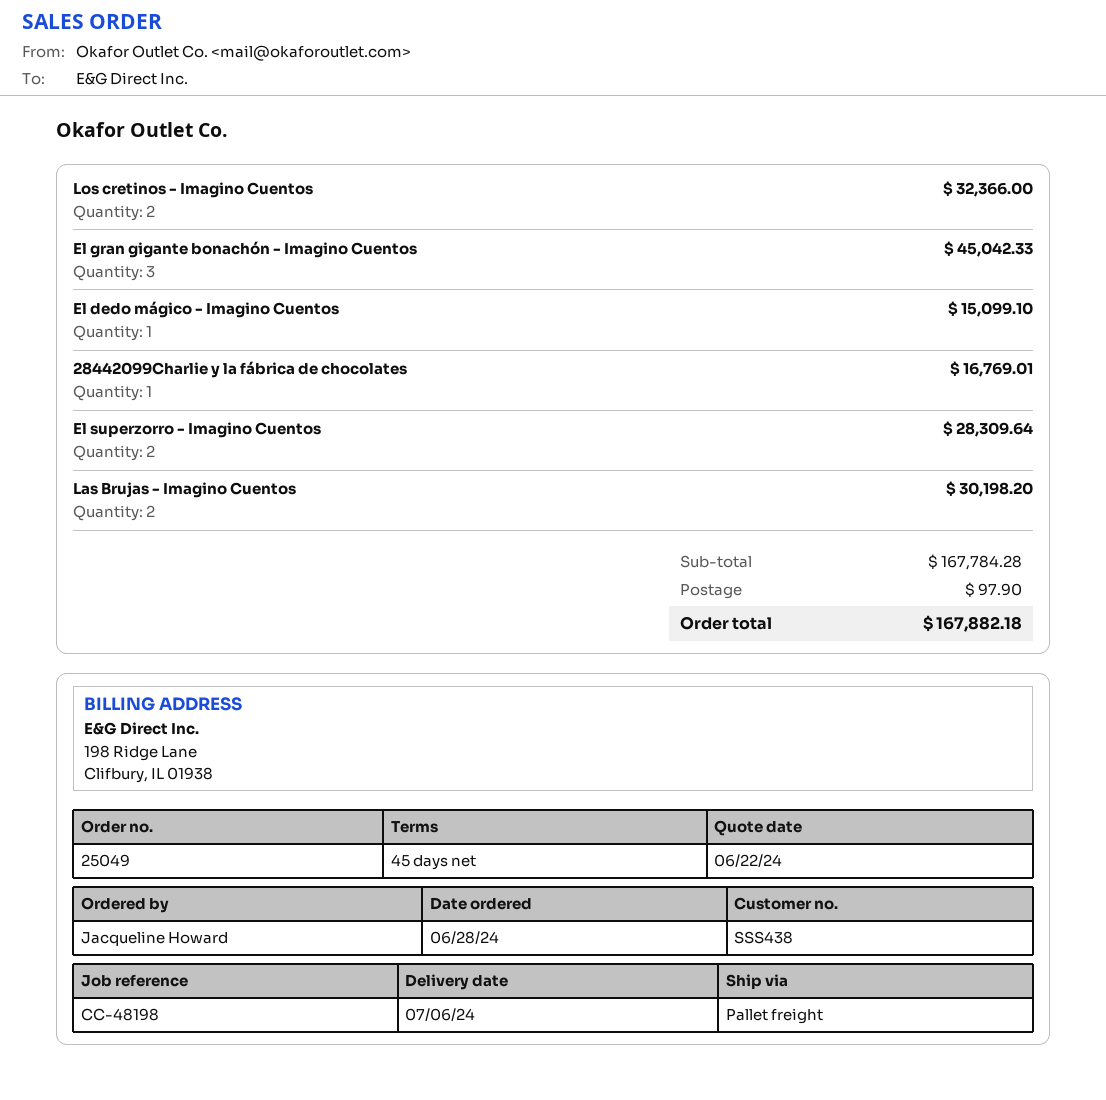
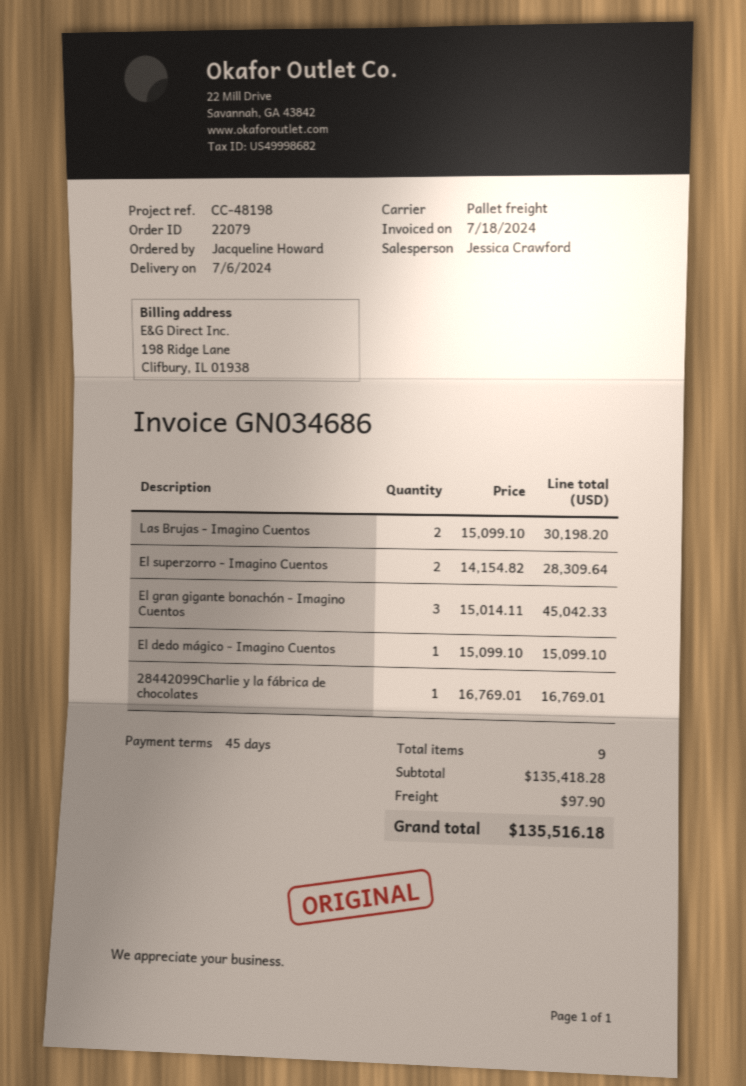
order number: 25049 -> 22079
Los cretinos - Imagino Cuentos: 2 for 32366.00 -> none
subtotal: 167784.28 -> 135418.28
total: 167882.18 -> 135516.18

